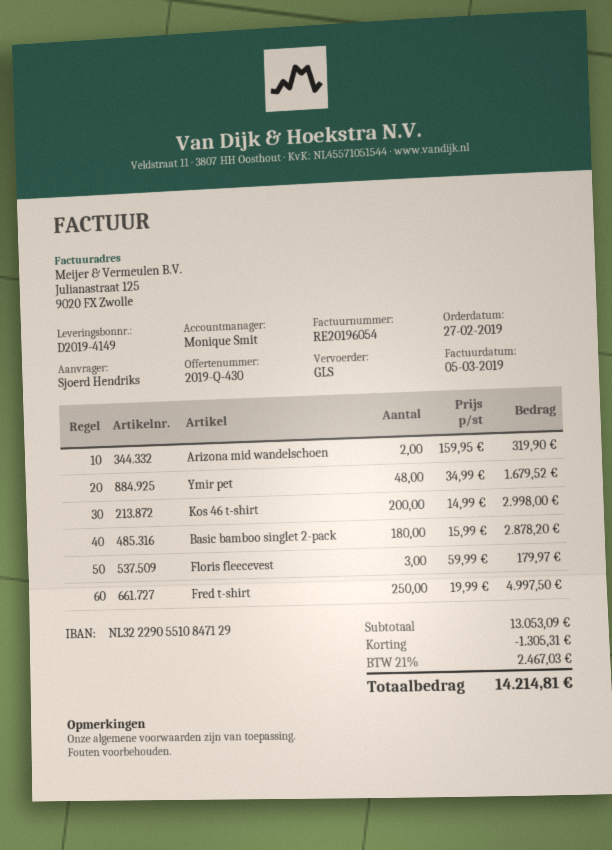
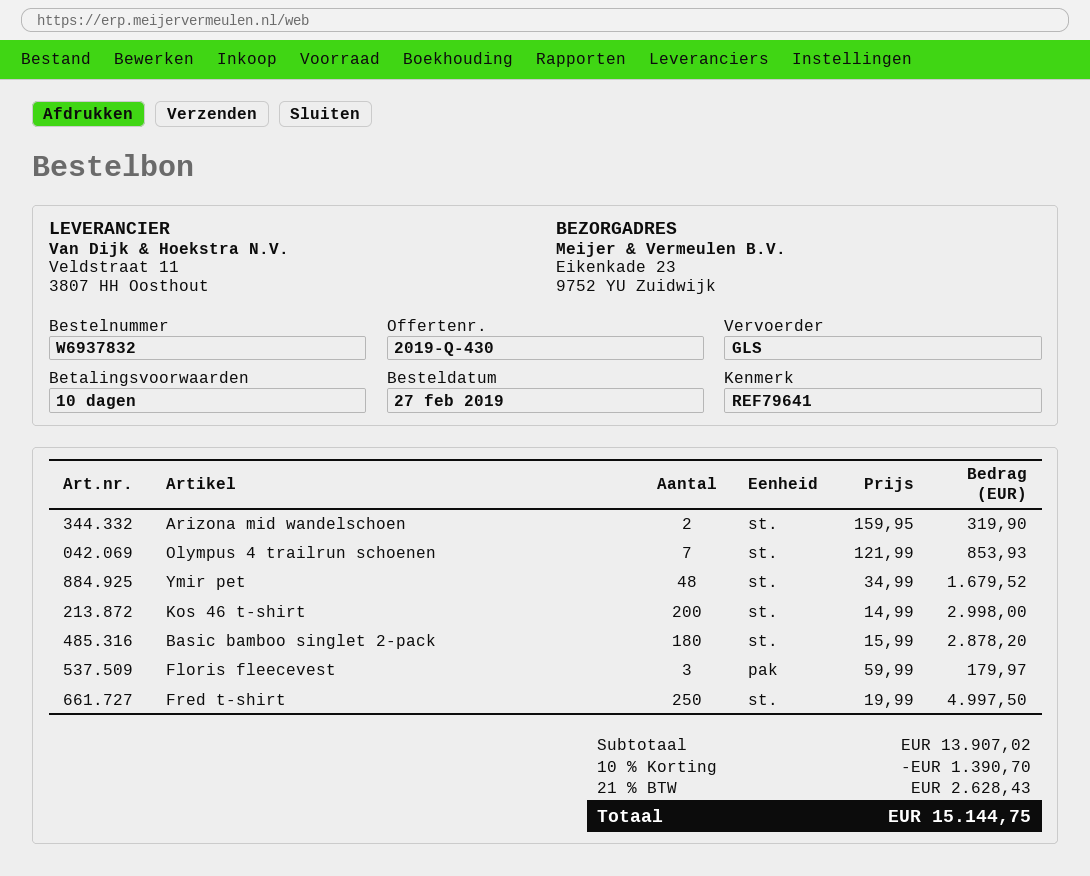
Olympus 4 trailrun schoenen: none -> 7 x 121.99 = 853.93
subtotal: 13053.09 -> 13907.02
discount: 1305.31 -> 1390.70
tax: 21% = 2467.03 -> 21% = 2628.43
total: 14214.81 -> 15144.75

